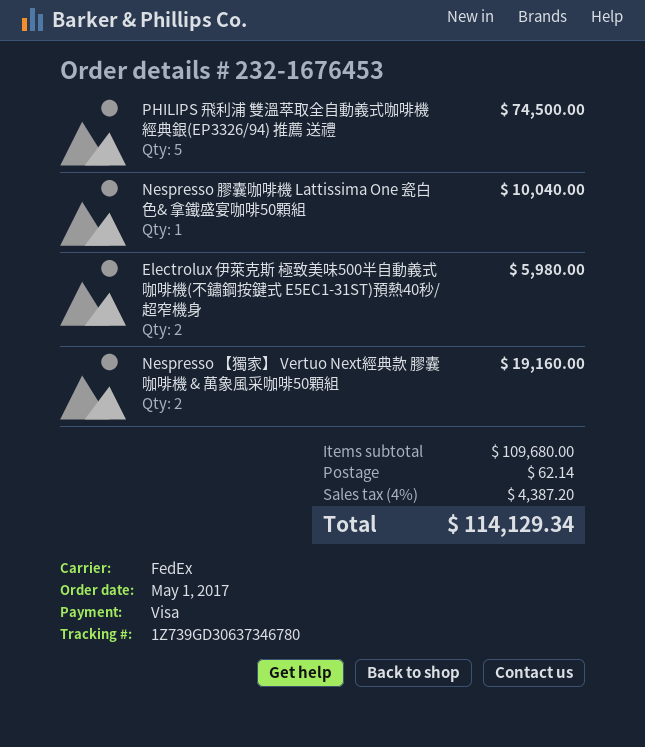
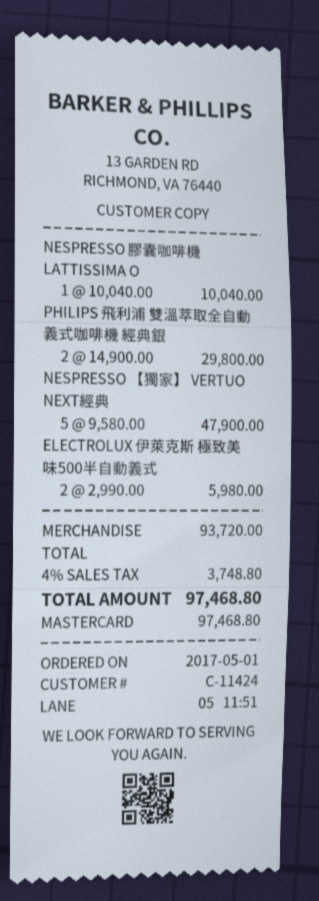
payment method: Visa -> Mastercard
PHILIPS 飛利浦 雙溫萃取全自動義式咖啡機 經典銀(EP3326/94) 推薦 送禮: 5 for 74500.00 -> 2 for 29800.00
Nespresso 【獨家】 Vertuo Next經典款 膠囊咖啡機 & 萬象風采咖啡50顆組: 2 for 19160.00 -> 5 for 47900.00
subtotal: 109680.00 -> 93720.00
shipping: 62.14 -> none
tax: 4% = 4387.20 -> 4% = 3748.80
total: 114129.34 -> 97468.80

